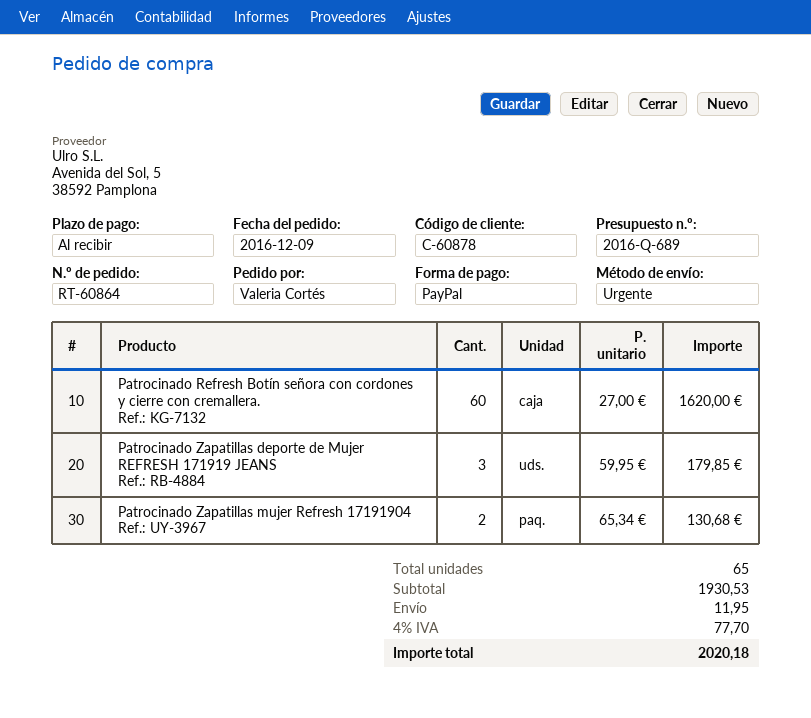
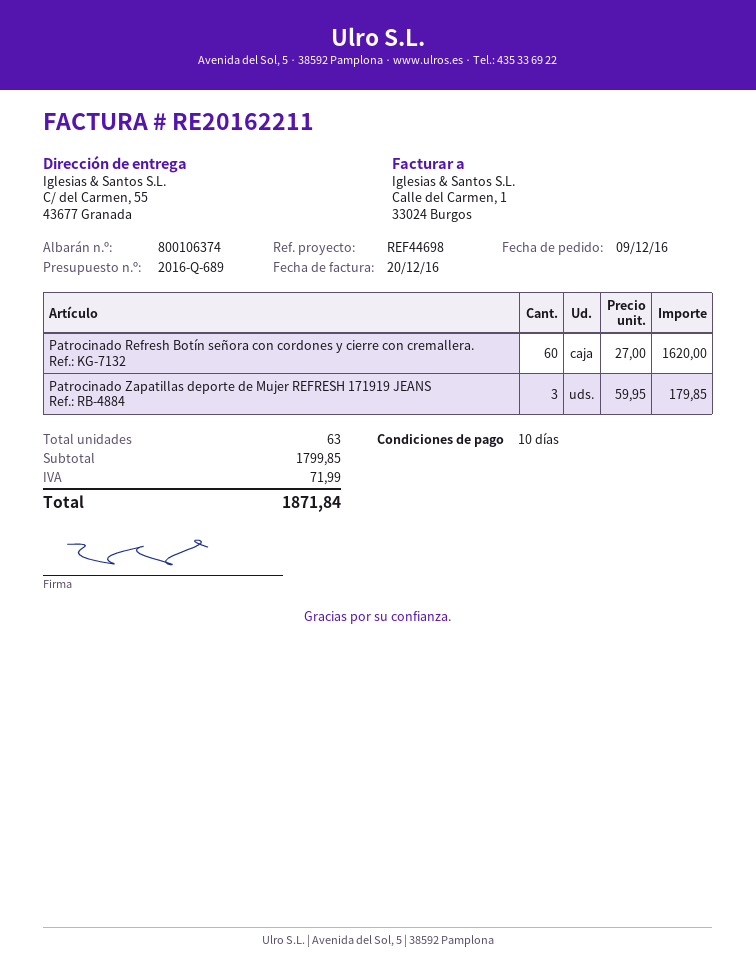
payment terms: on receipt -> 10 days
Patrocinado Zapatillas mujer Refresh 17191904: 2 x 65.34 = 130.68 -> none
total quantity: 65 -> 63
subtotal: 1930.53 -> 1799.85
shipping: 11.95 -> none
tax: 77.70 -> 71.99
total: 2020.18 -> 1871.84

